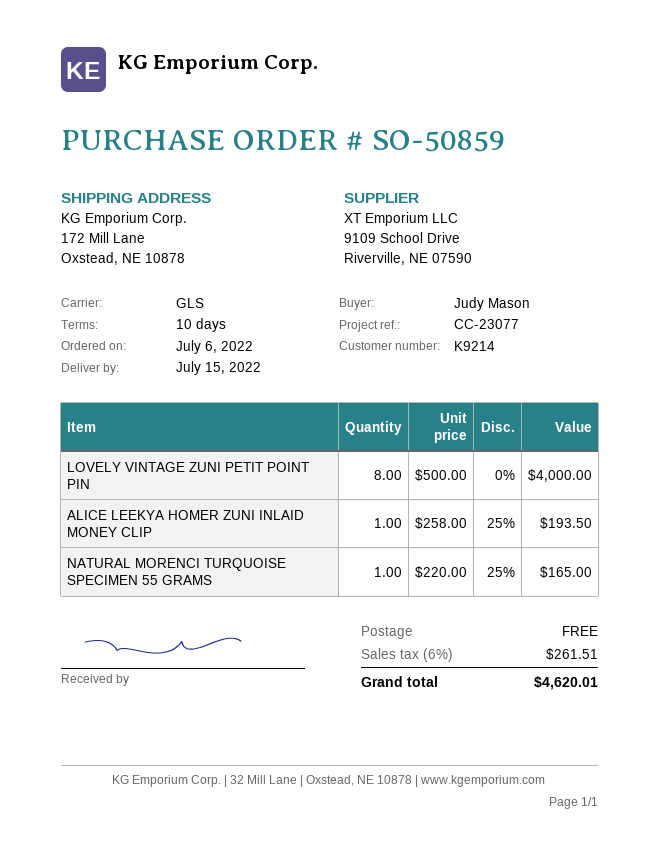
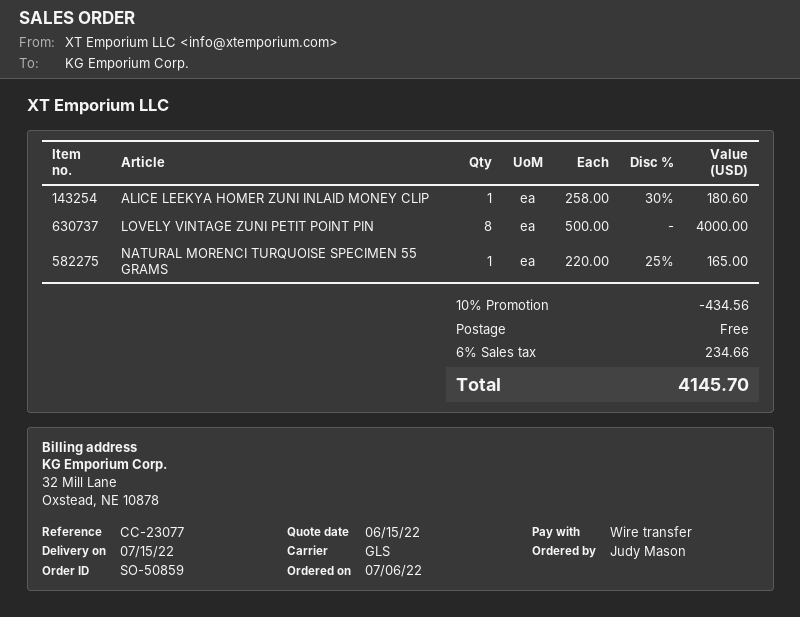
ALICE LEEKYA HOMER ZUNI INLAID MONEY CLIP: 1 x 258.00 - 25% = 193.50 -> 1 x 258.00 - 30% = 180.60
discount: none -> 10% = 434.56
tax: 6% = 261.51 -> 6% = 234.66
total: 4620.01 -> 4145.70

